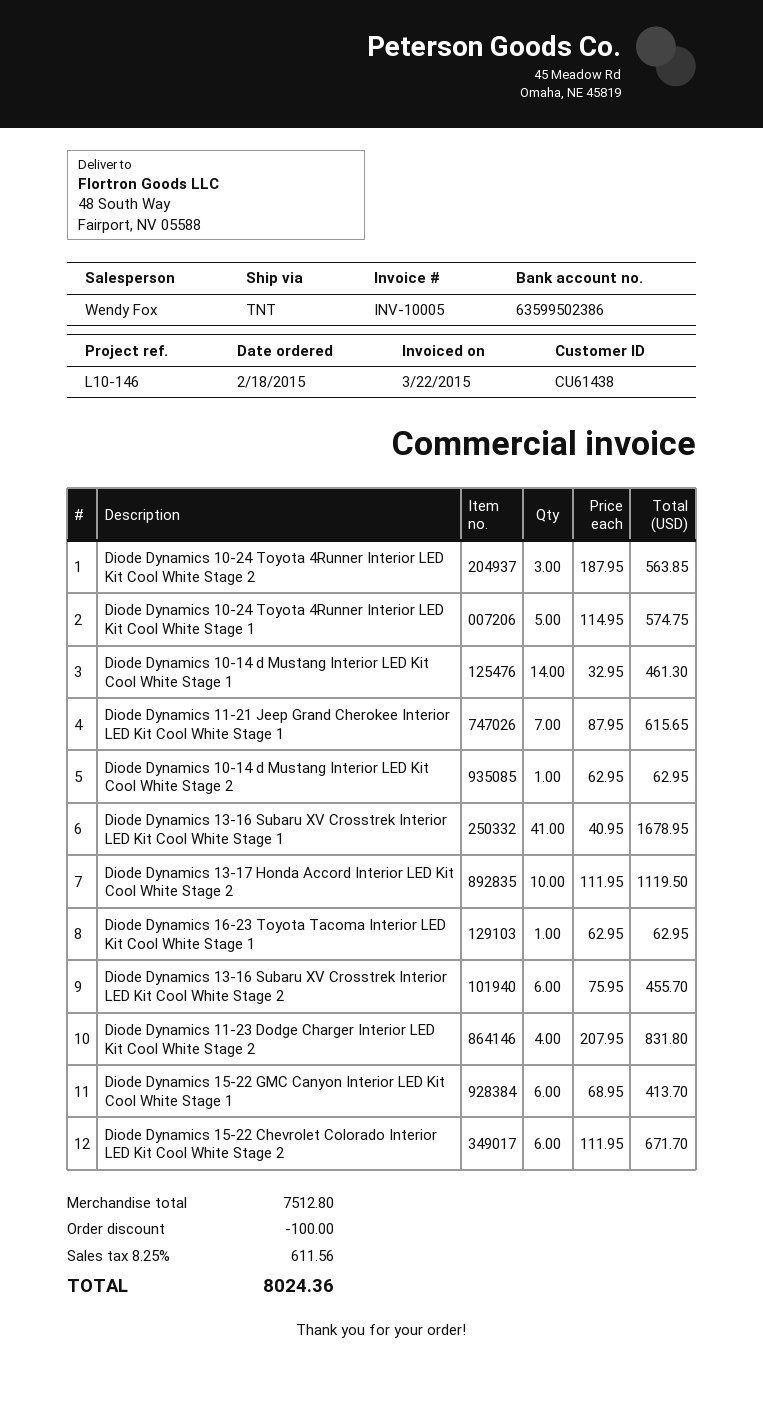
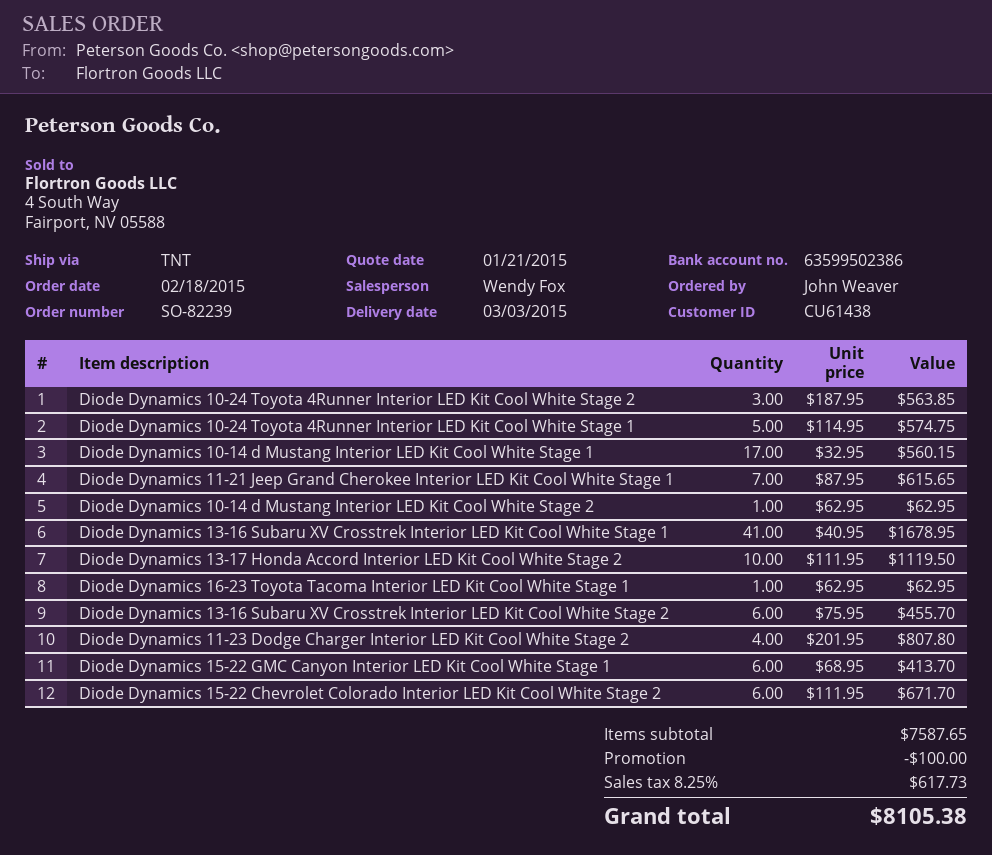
Diode Dynamics 10-14 d Mustang Interior LED Kit Cool White Stage 1: 14 x 32.95 = 461.30 -> 17 x 32.95 = 560.15
Diode Dynamics 11-23 Dodge Charger Interior LED Kit Cool White Stage 2: 4 x 207.95 = 831.80 -> 4 x 201.95 = 807.80
subtotal: 7512.80 -> 7587.65
tax: 8.25% = 611.56 -> 8.25% = 617.73
total: 8024.36 -> 8105.38

